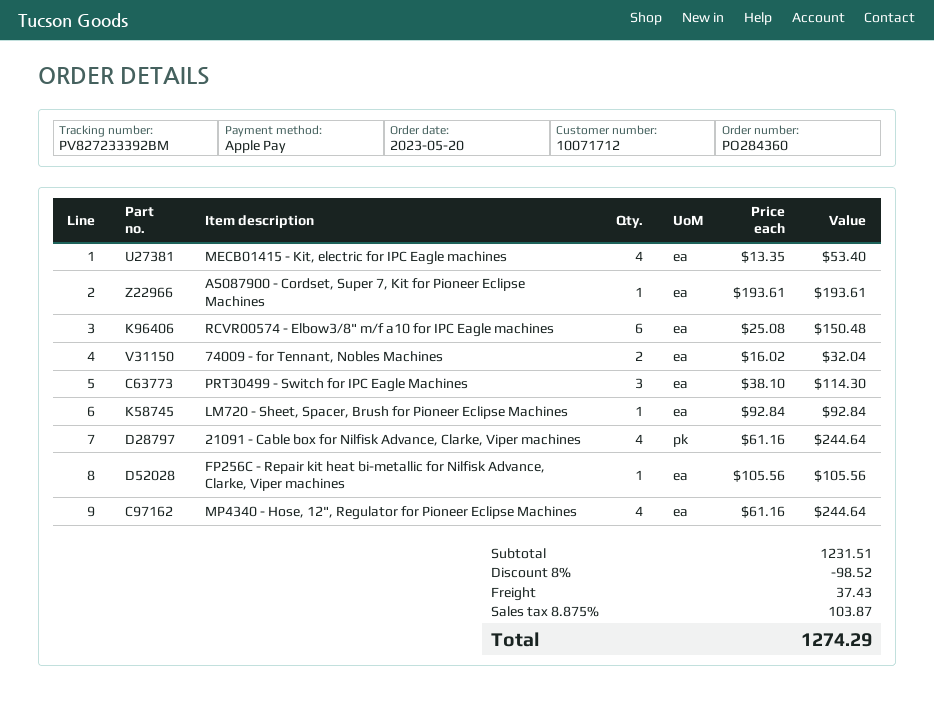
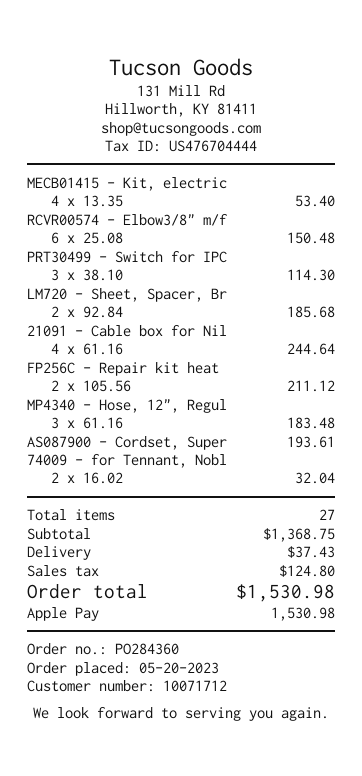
LM720 - Sheet, Spacer, Brush for Pioneer Eclipse Machines: 1 x 92.84 = 92.84 -> 2 x 92.84 = 185.68
FP256C - Repair kit heat bi-metallic for Nilfisk Advance, Clarke, Viper machines: 1 x 105.56 = 105.56 -> 2 x 105.56 = 211.12
MP4340 - Hose, 12", Regulator for Pioneer Eclipse Machines: 4 x 61.16 = 244.64 -> 3 x 61.16 = 183.48
subtotal: 1231.51 -> 1368.75
discount: 8% = 98.52 -> none
tax: 103.87 -> 124.80
total: 1274.29 -> 1530.98

